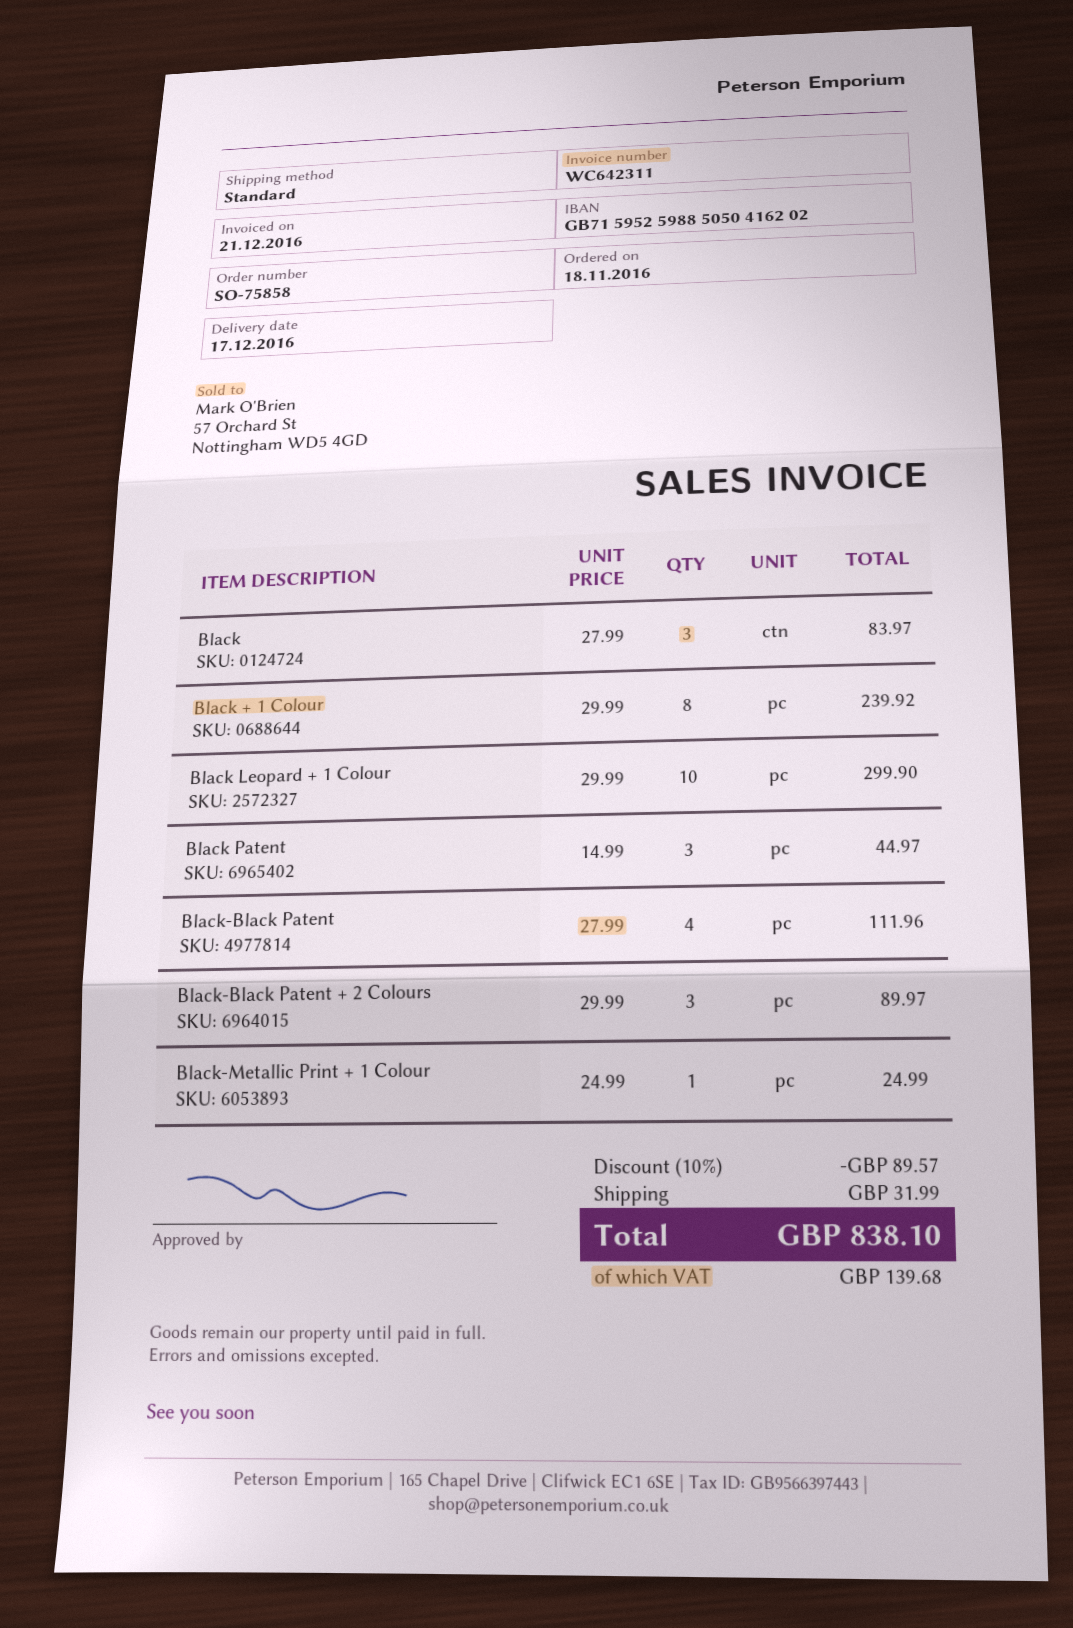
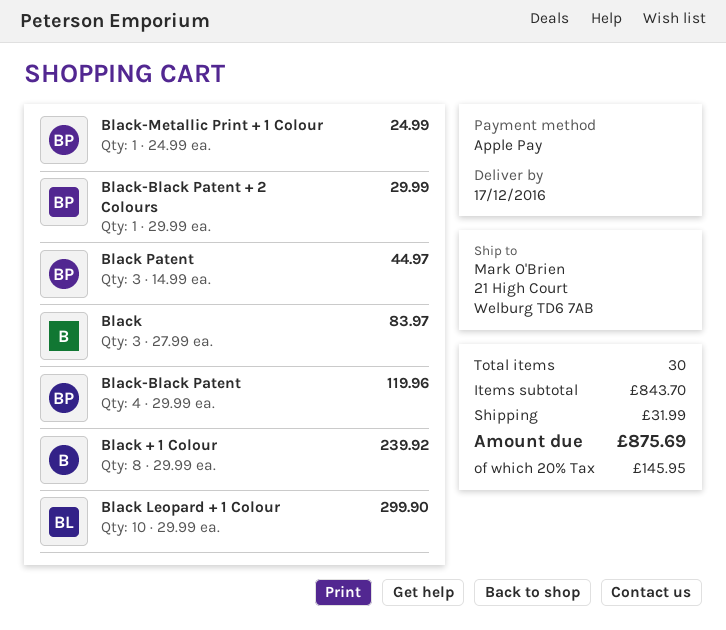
Black-Black Patent: 4 x 27.99 = 111.96 -> 4 x 29.99 = 119.96
Black-Black Patent + 2 Colours: 3 x 29.99 = 89.97 -> 1 x 29.99 = 29.99
discount: 10% = 89.57 -> none
tax: 139.68 -> 145.95
total: 838.10 -> 875.69

